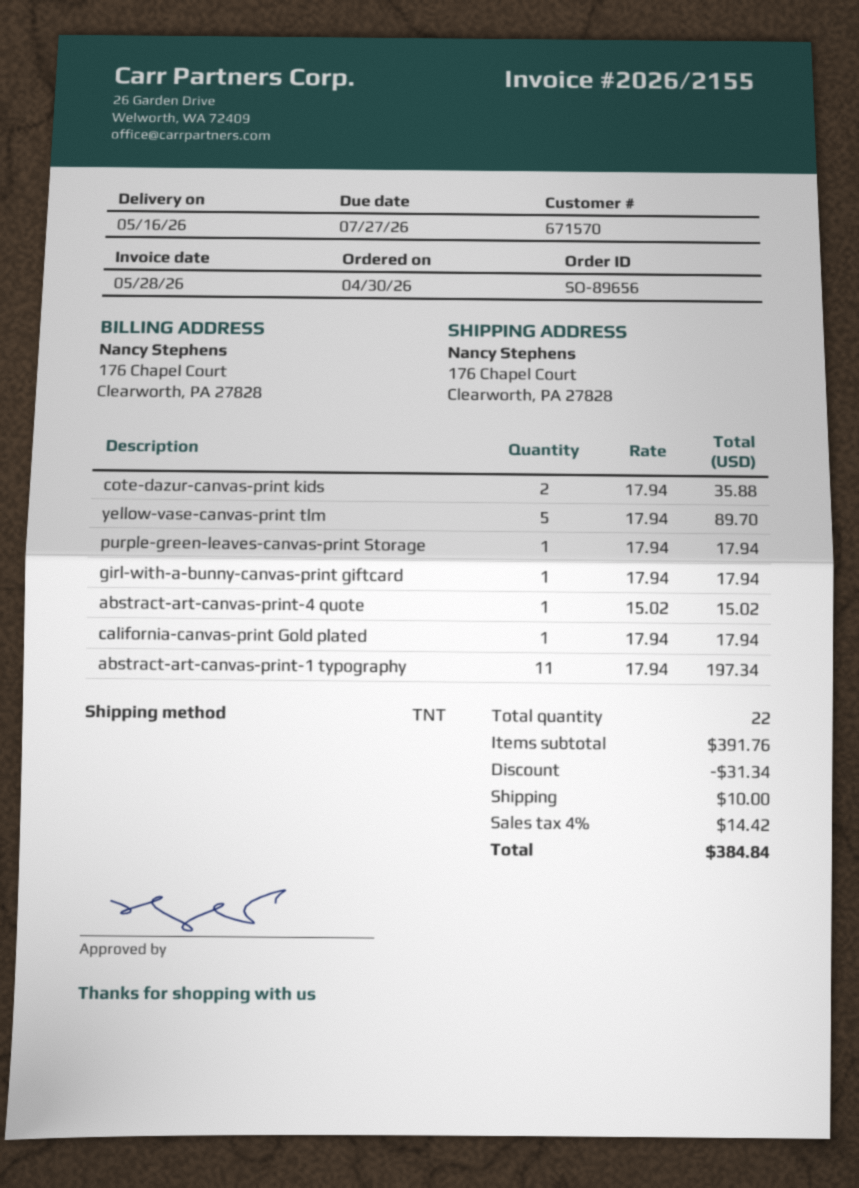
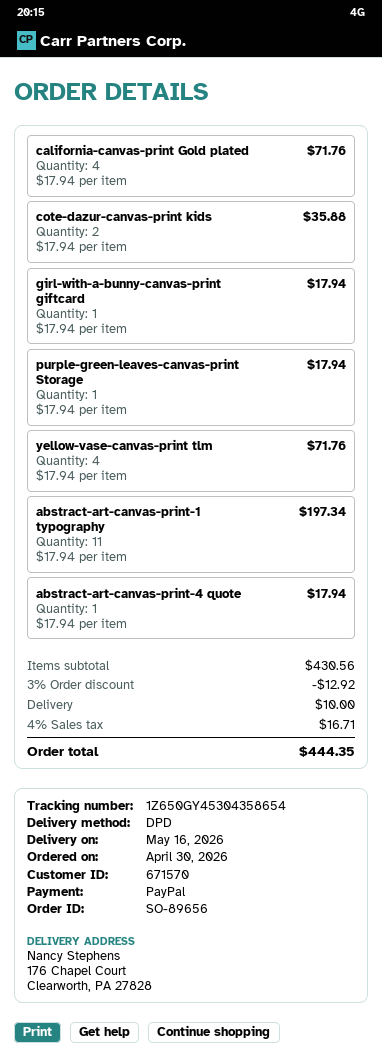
shipping method: TNT -> DPD
yellow-vase-canvas-print tlm: 5 x 17.94 = 89.70 -> 4 x 17.94 = 71.76
abstract-art-canvas-print-4 quote: 1 x 15.02 = 15.02 -> 1 x 17.94 = 17.94
california-canvas-print Gold plated: 1 x 17.94 = 17.94 -> 4 x 17.94 = 71.76
subtotal: 391.76 -> 430.56
discount: 31.34 -> 12.92
tax: 4% = 14.42 -> 4% = 16.71
total: 384.84 -> 444.35

